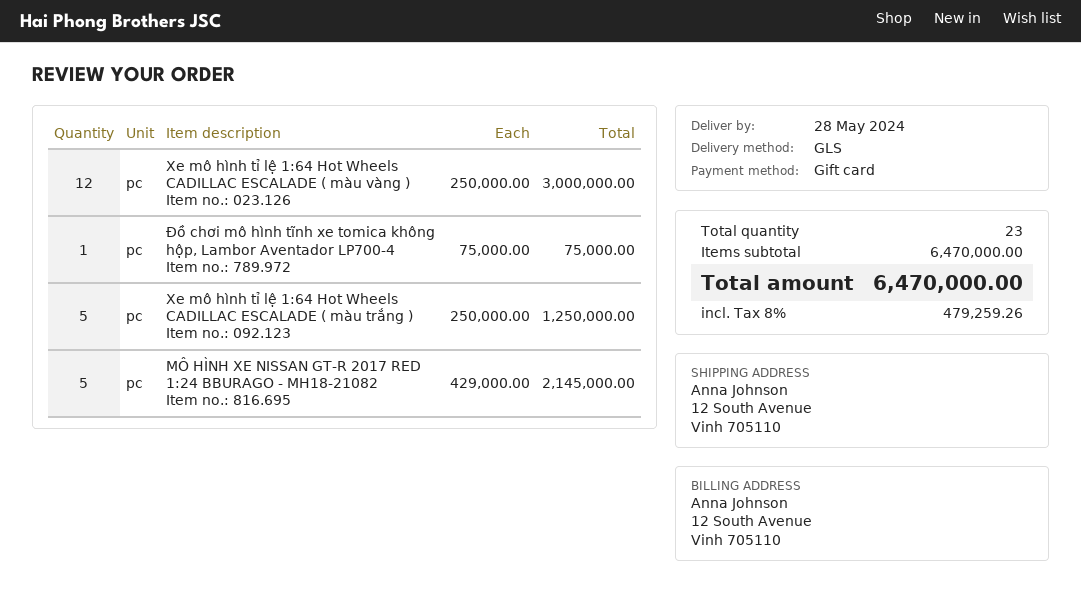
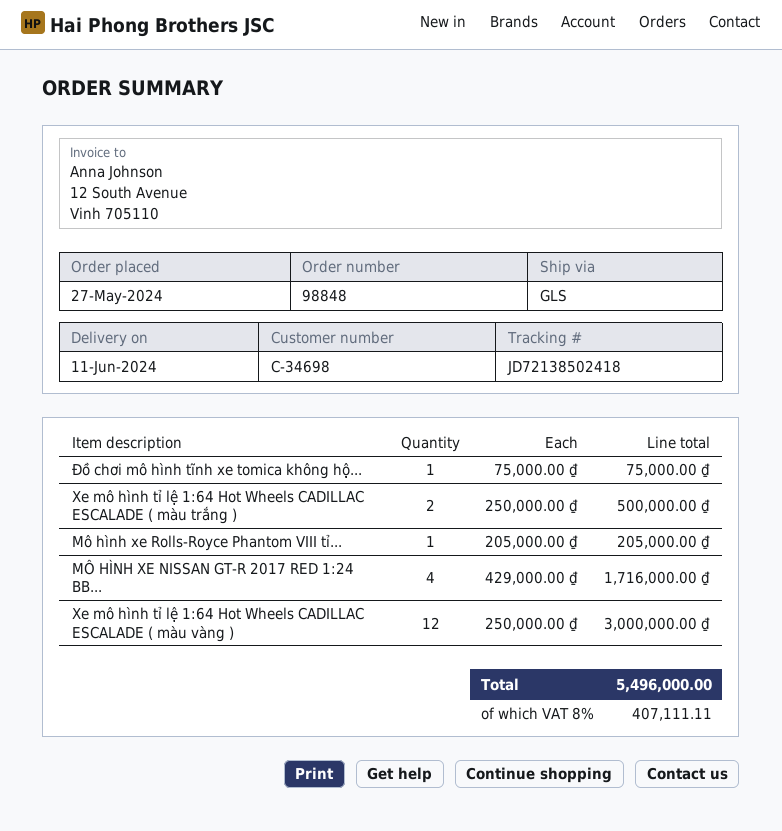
delivery date: 2024-05-28 -> 2024-06-11
Xe mô hình tỉ lệ 1:64 Hot Wheels CADILLAC ESCALADE ( màu trắng ): 5 x 250000.00 = 1250000.00 -> 2 x 250000.00 = 500000.00
MÔ HÌNH XE NISSAN GT-R 2017 RED 1:24 BBURAGO - MH18-21082: 5 x 429000.00 = 2145000.00 -> 4 x 429000.00 = 1716000.00
Mô hình xe Rolls-Royce Phantom VIII tỉ...: none -> 1 x 205000.00 = 205000.00
tax: 8% = 479259.26 -> 8% = 407111.11
total: 6470000.00 -> 5496000.00

